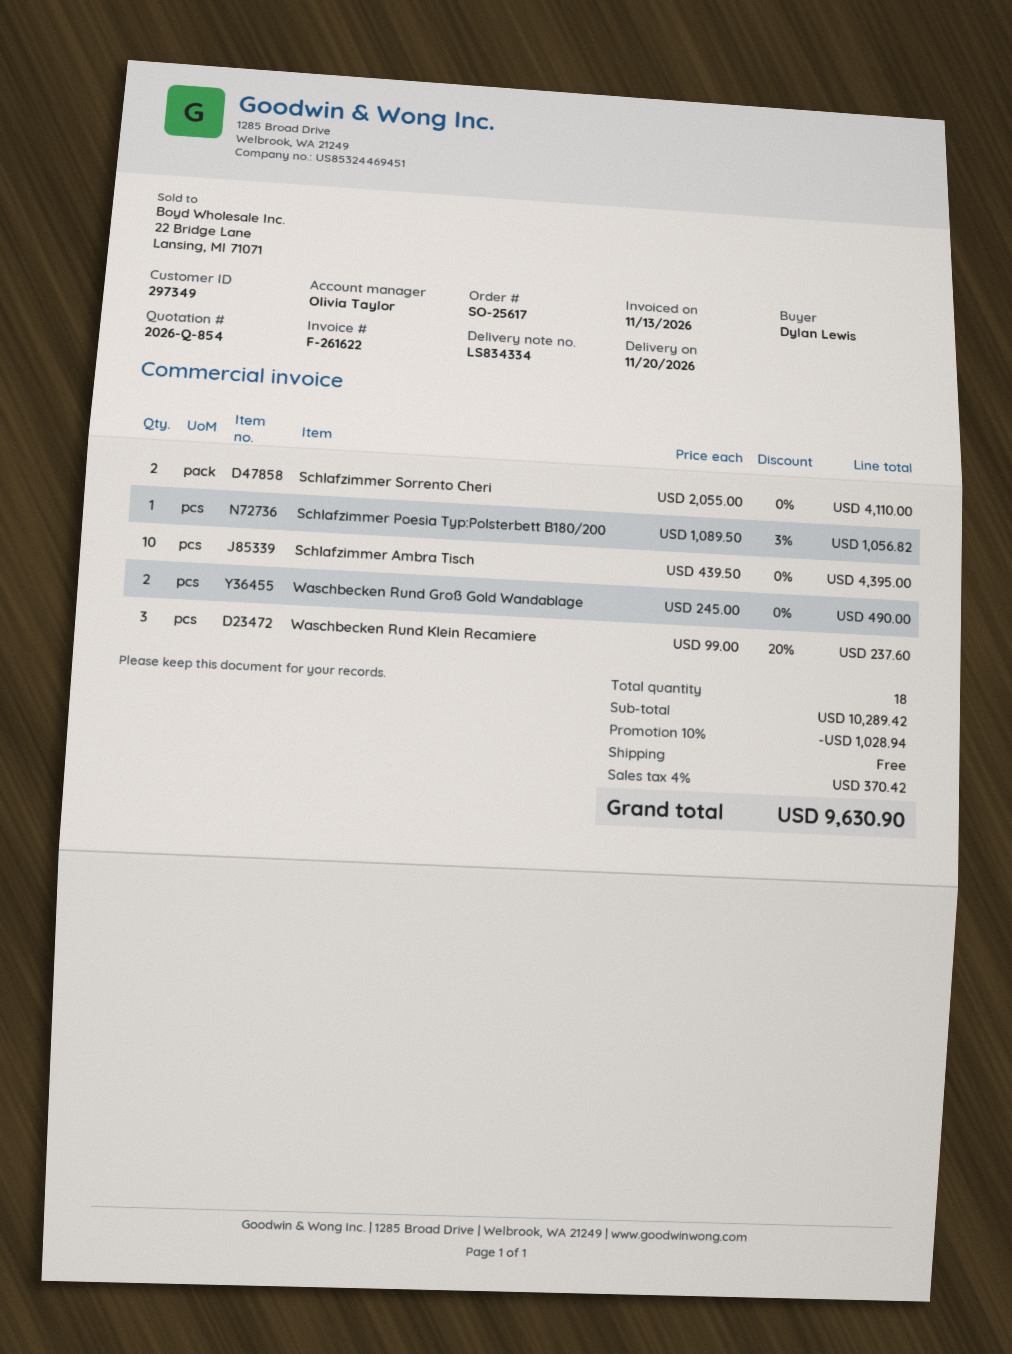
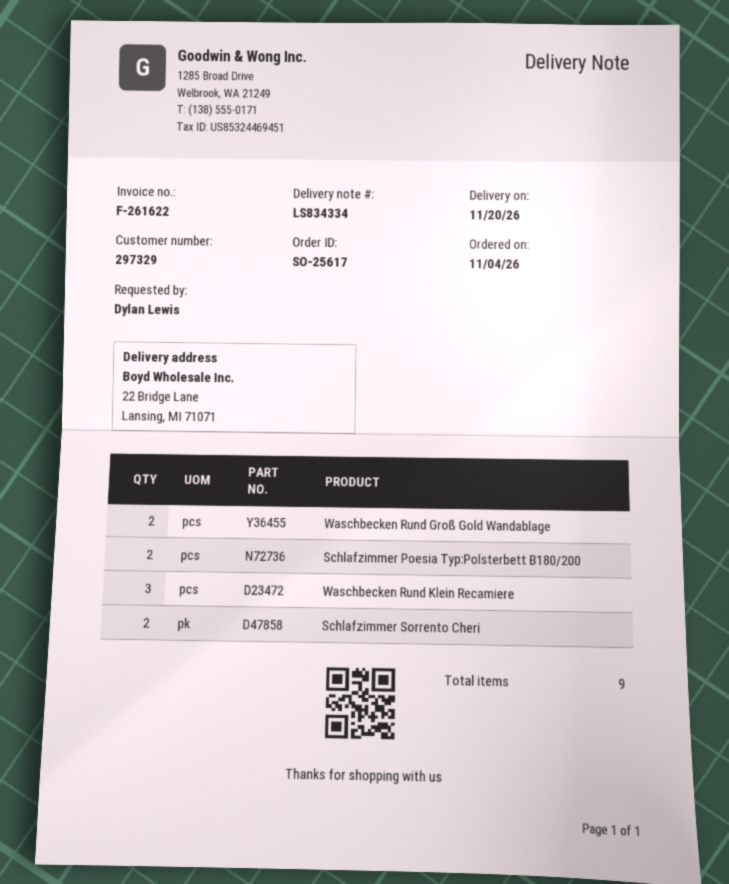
customer number: 297349 -> 297329
Schlafzimmer Poesia Typ:Polsterbett B180/200: 1 -> 2
Schlafzimmer Ambra Tisch: 10 -> none
total quantity: 18 -> 9

